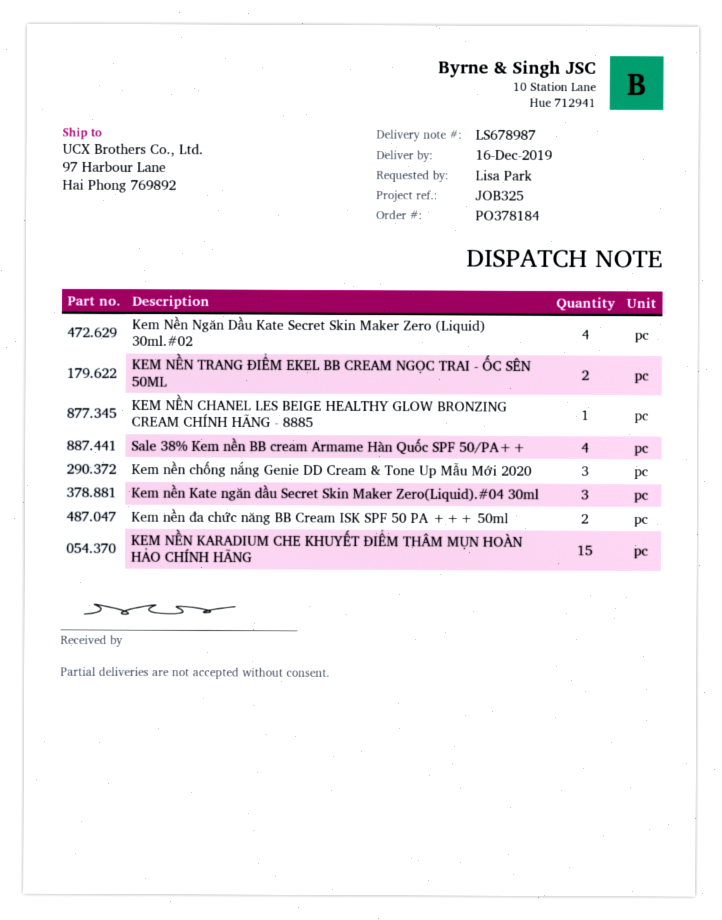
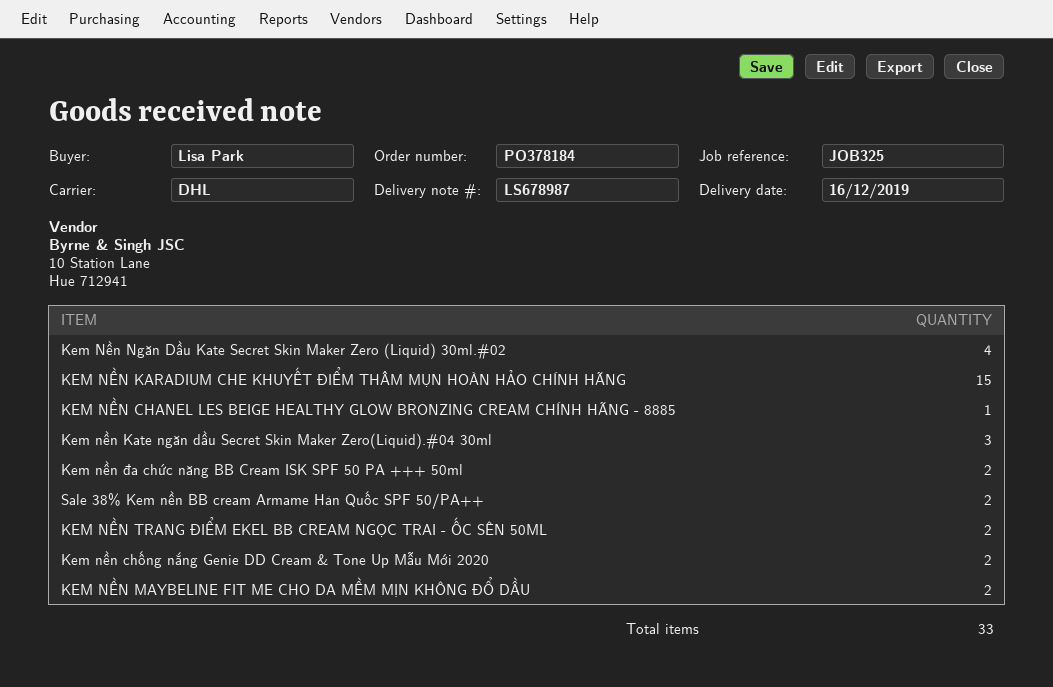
Sale 38% Kem nền BB cream Armame Hàn Quốc SPF 50/PA++: 4 -> 2
Kem nền chống nắng Genie DD Cream & Tone Up Mẫu Mới 2020: 3 -> 2
KEM NỀN MAYBELINE FIT ME CHO DA MỀM MỊN KHÔNG ĐỔ DẦU: none -> 2

